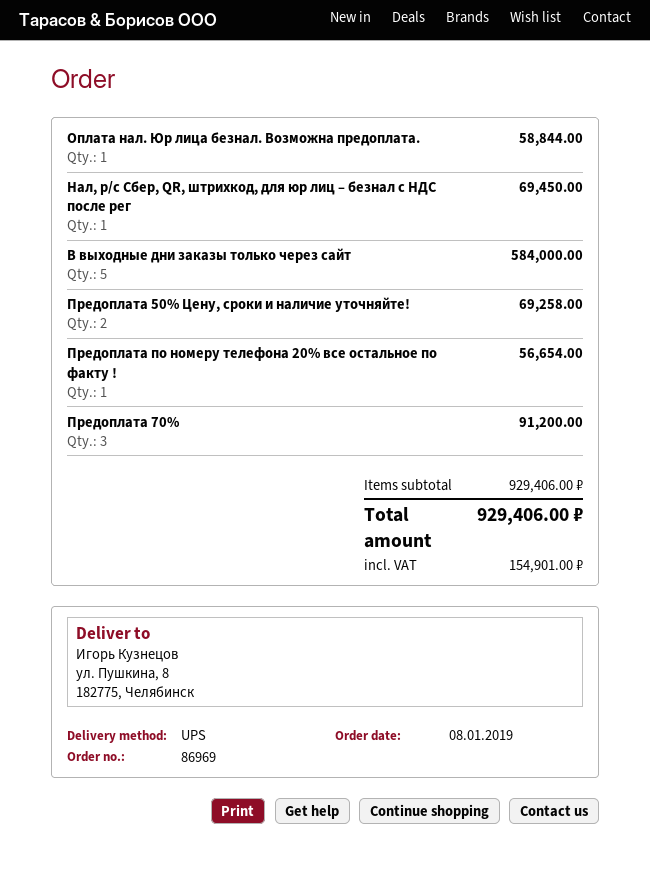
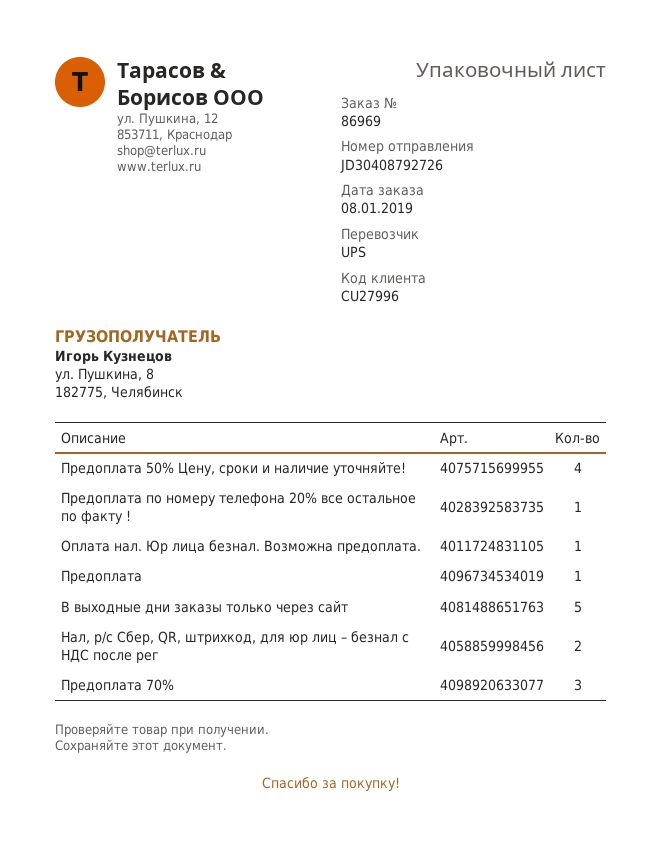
Нал, р/с Сбер, QR, штрихкод, для юр лиц – безнал с НДС после рег: 1 -> 2
Предоплата 50% Цену, сроки и наличие уточняйте!: 2 -> 4
Предоплата: none -> 1

